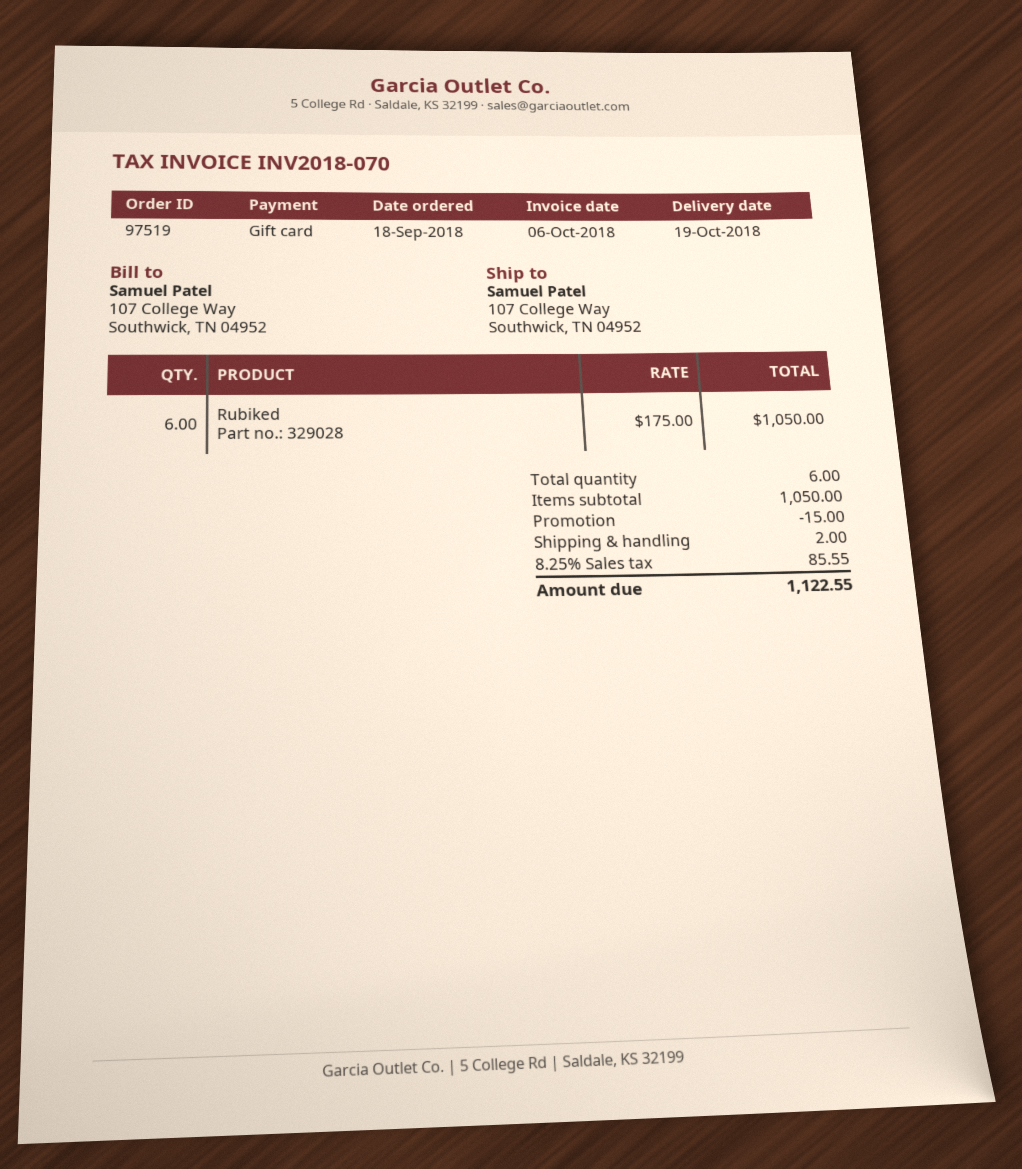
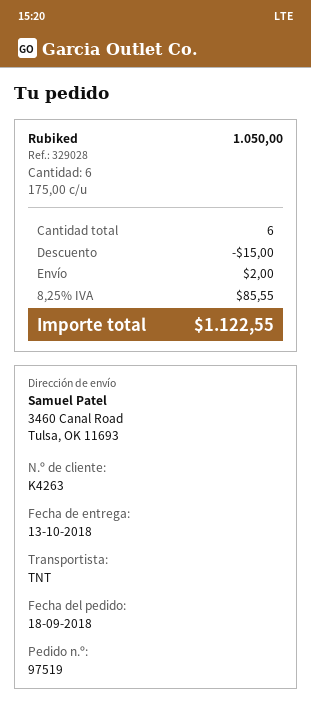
delivery date: 2018-10-19 -> 2018-10-13
ship to: 107 College Way, Southwick, TN 04952 -> 3460 Canal Road, Tulsa, OK 11693

